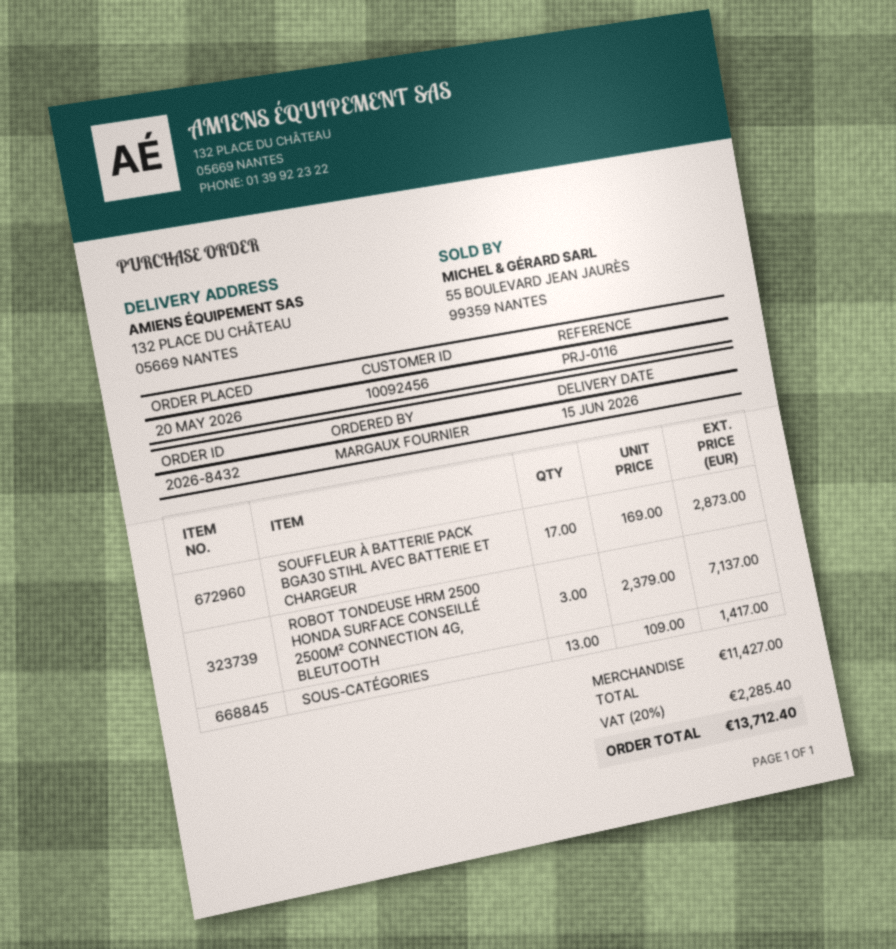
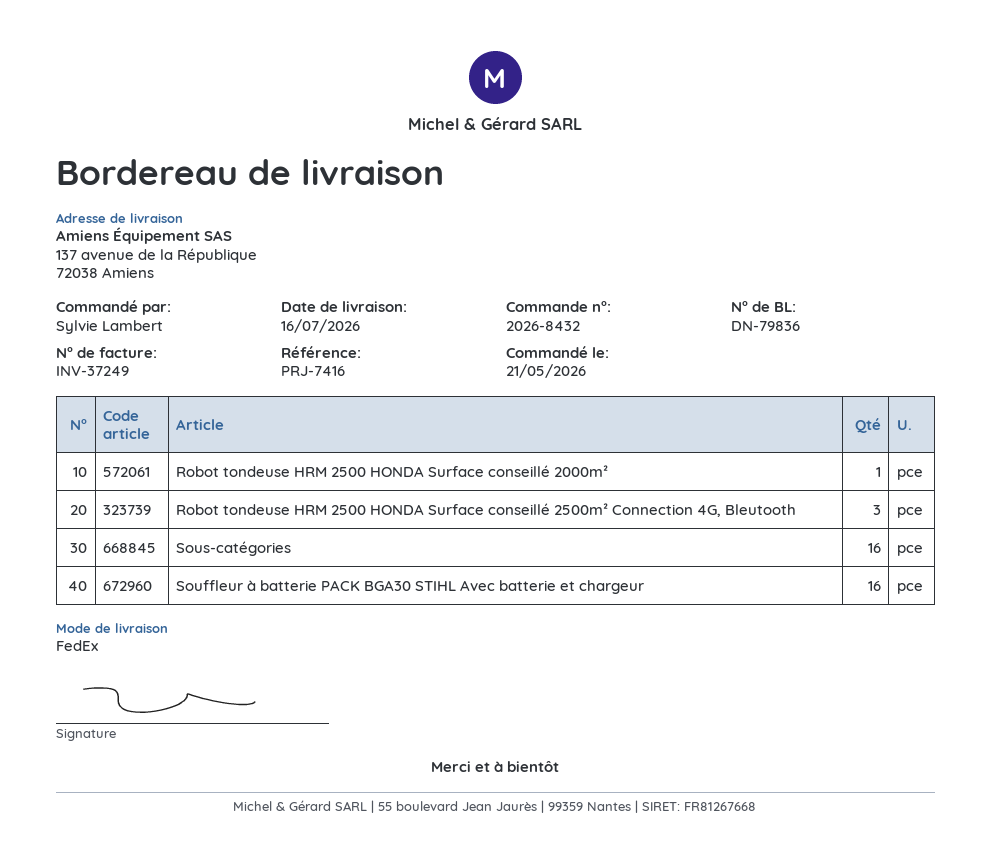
order date: 2026-05-20 -> 2026-05-21
delivery date: 2026-06-15 -> 2026-07-16
reference: PRJ-0116 -> PRJ-7416
ordered by: MARGAUX FOURNIER -> Sylvie Lambert
ship to: 132 PLACE DU CHÂTEAU, 05669 NANTES -> 137 avenue de la République, 72038 Amiens
SOUFFLEUR À BATTERIE PACK BGA30 STIHL AVEC BATTERIE ET CHARGEUR: 17 -> 16
SOUS-CATÉGORIES: 13 -> 16
Robot tondeuse HRM 2500 HONDA Surface conseillé 2000m²: none -> 1

